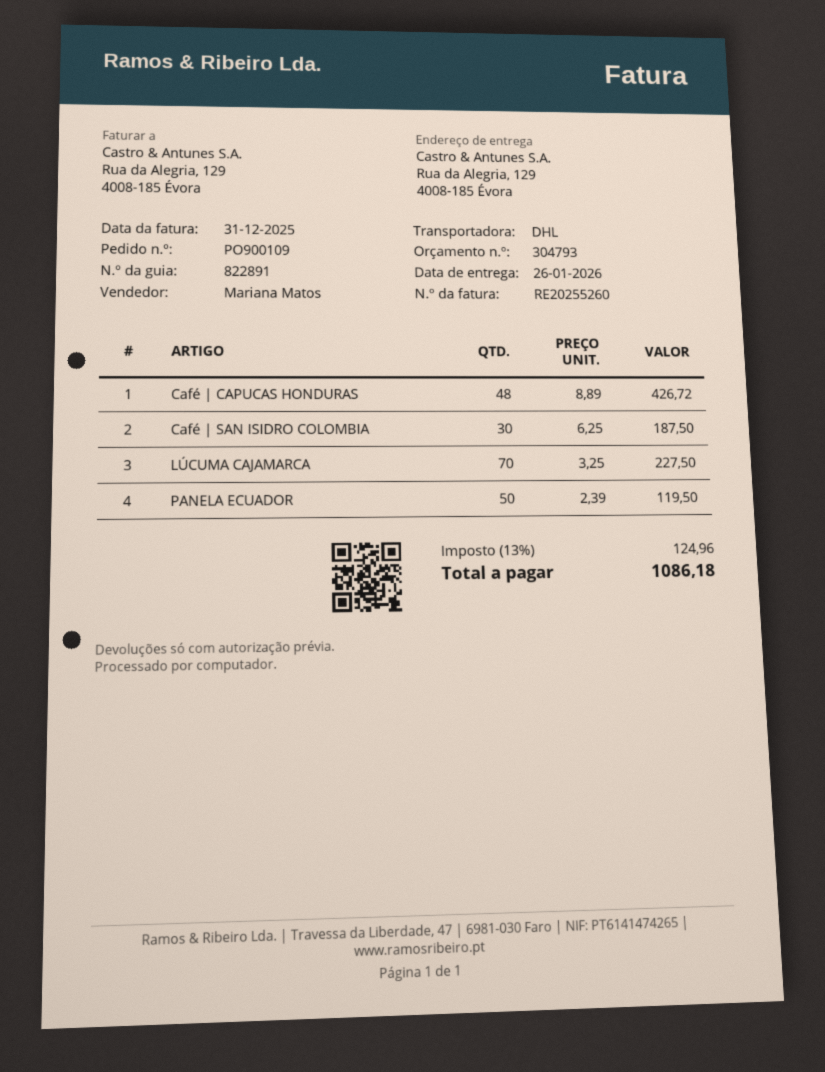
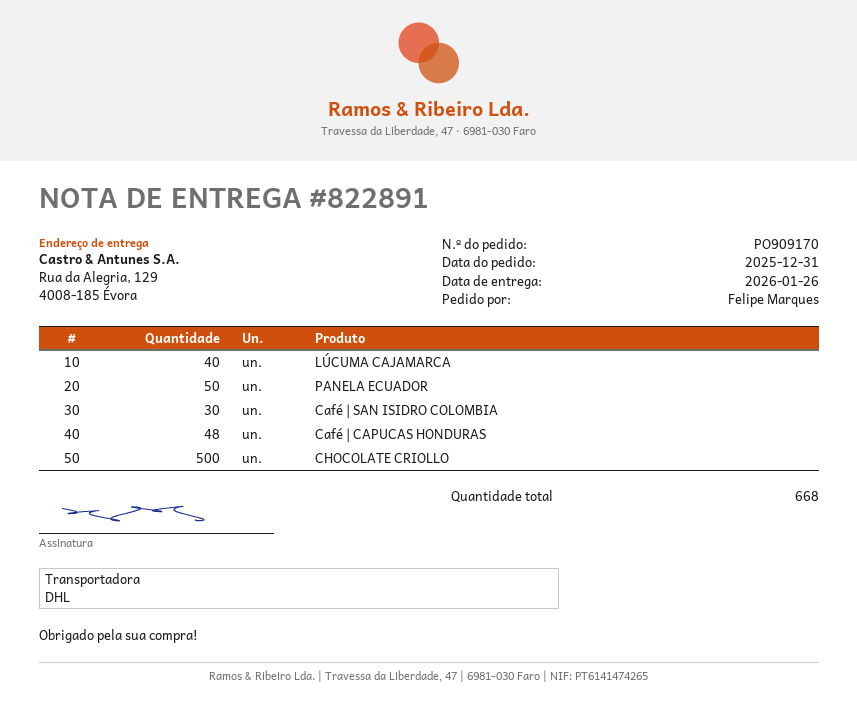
order number: PO900109 -> PO909170
LÚCUMA CAJAMARCA: 70 -> 40
CHOCOLATE CRIOLLO: none -> 500

